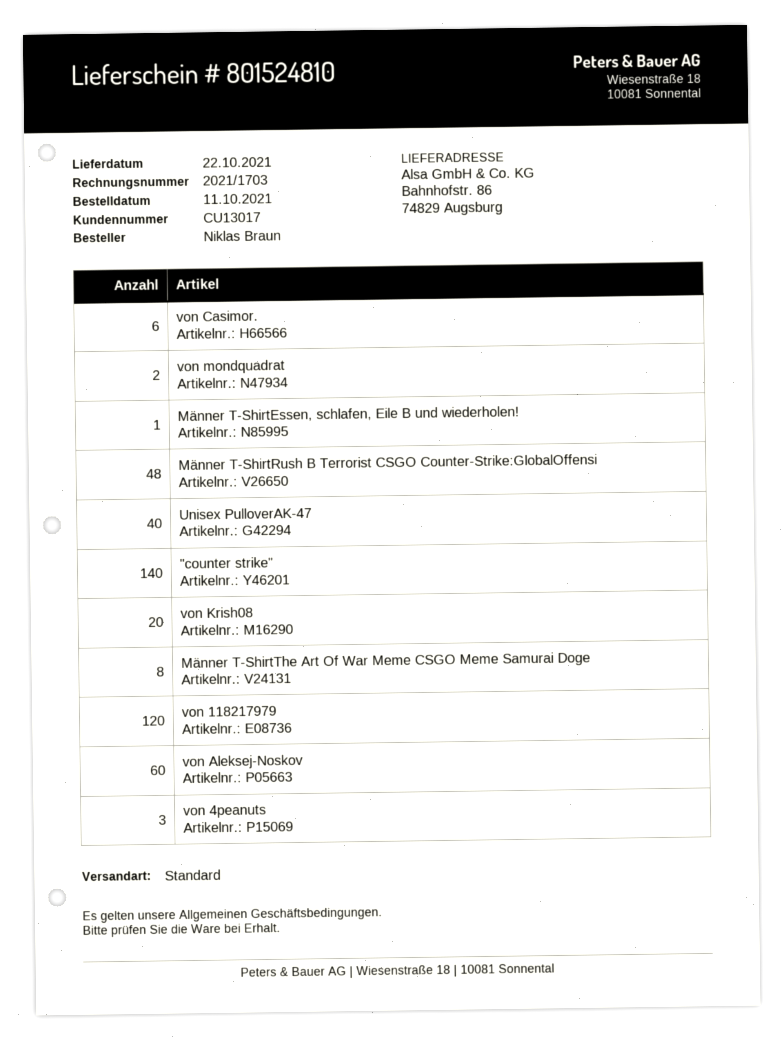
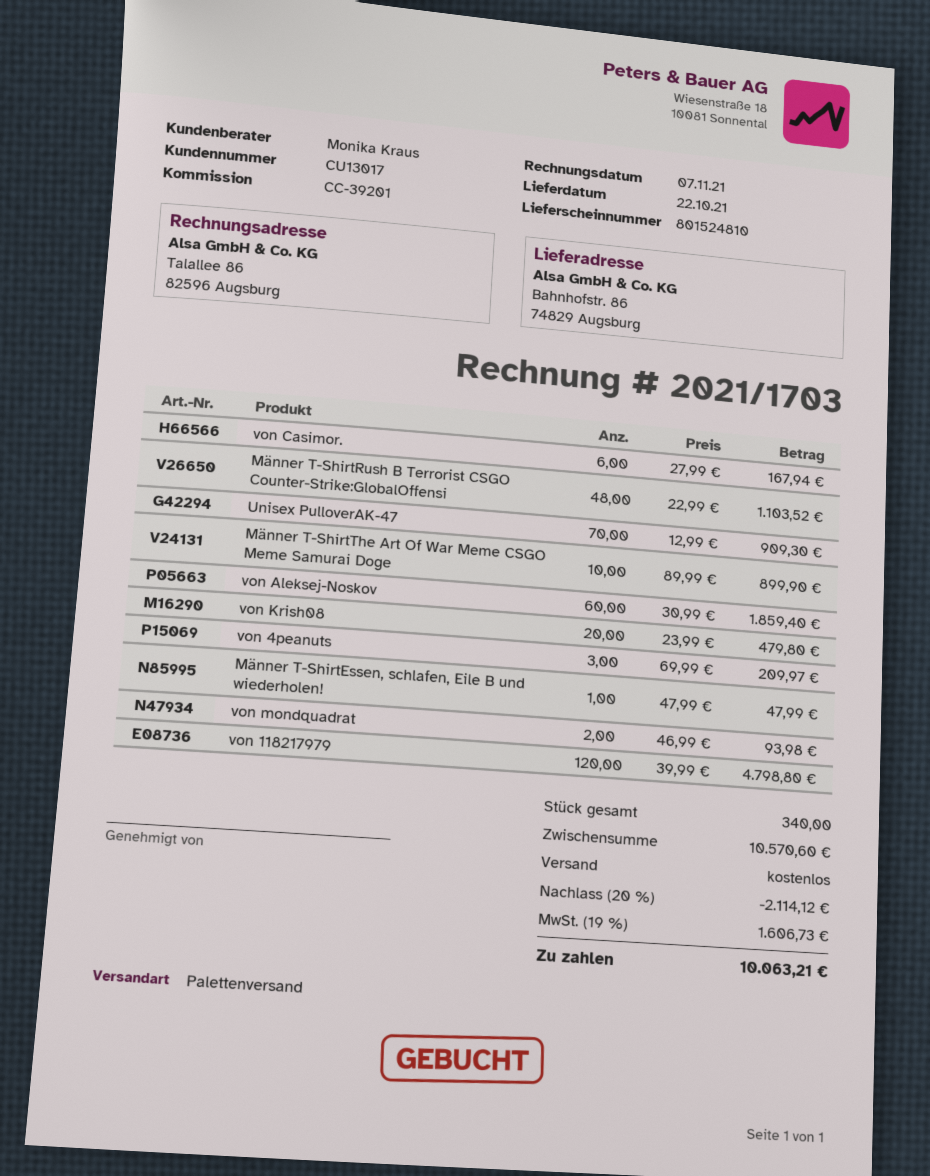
shipping method: standard -> pallet freight
Unisex PulloverAK-47: 40 -> 70
"counter strike": 140 -> none
Männer T-ShirtThe Art Of War Meme CSGO Meme Samurai Doge: 8 -> 10

